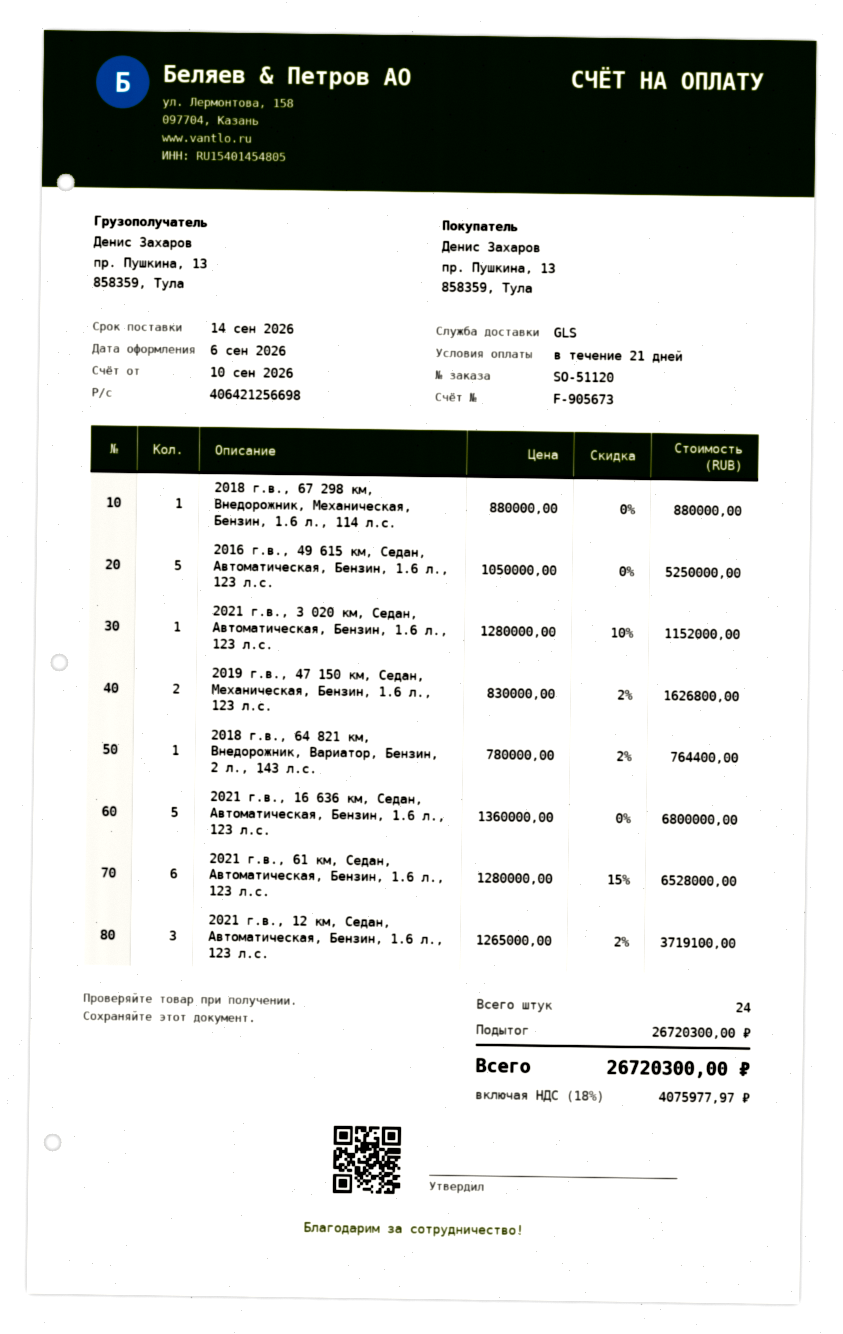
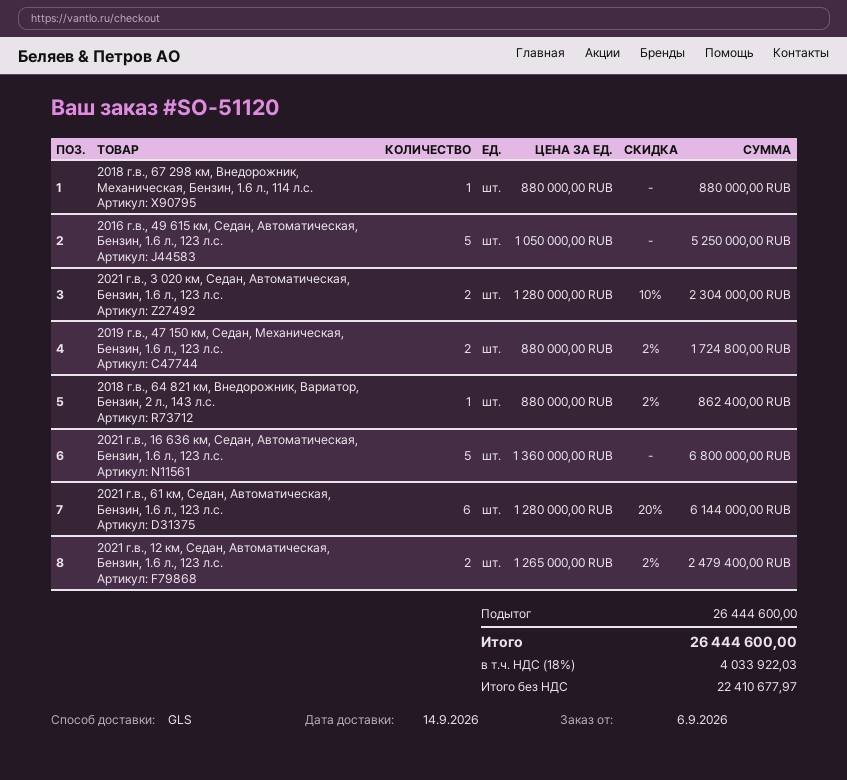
2021 г.в., 3 020 км, Седан, Автоматическая, Бензин, 1.6 л., 123 л.с.: 1 x 1280000.00 - 10% = 1152000.00 -> 2 x 1280000.00 - 10% = 2304000.00
2019 г.в., 47 150 км, Седан, Механическая, Бензин, 1.6 л., 123 л.с.: 2 x 830000.00 - 2% = 1626800.00 -> 2 x 880000.00 - 2% = 1724800.00
2018 г.в., 64 821 км, Внедорожник, Вариатор, Бензин, 2 л., 143 л.с.: 1 x 780000.00 - 2% = 764400.00 -> 1 x 880000.00 - 2% = 862400.00
2021 г.в., 61 км, Седан, Автоматическая, Бензин, 1.6 л., 123 л.с.: 6 x 1280000.00 - 15% = 6528000.00 -> 6 x 1280000.00 - 20% = 6144000.00
2021 г.в., 12 км, Седан, Автоматическая, Бензин, 1.6 л., 123 л.с.: 3 x 1265000.00 - 2% = 3719100.00 -> 2 x 1265000.00 - 2% = 2479400.00
subtotal: 26720300.00 -> 26444600.00
tax: 18% = 4075977.97 -> 18% = 4033922.03
total: 26720300.00 -> 26444600.00

